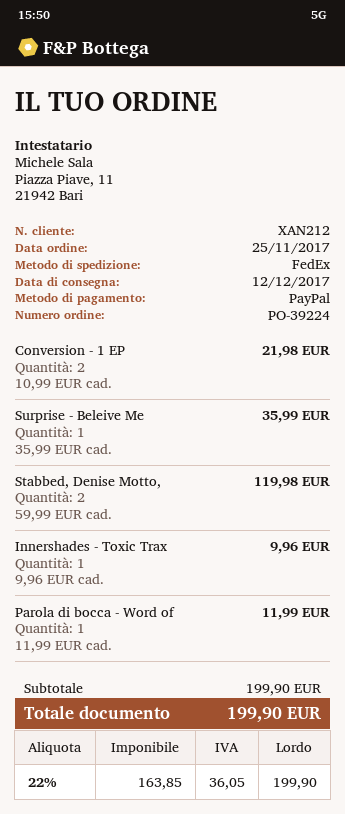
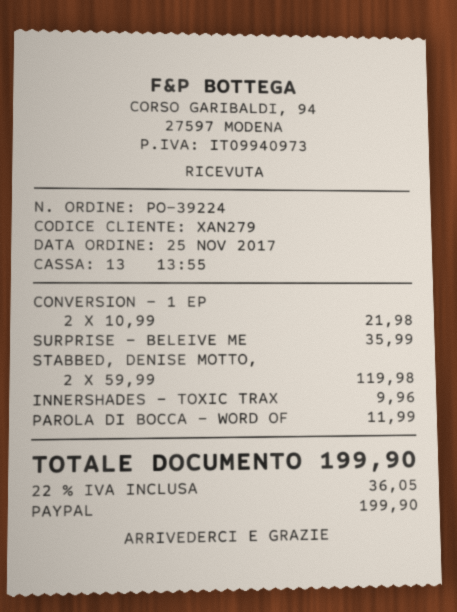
customer number: XAN212 -> XAN279

